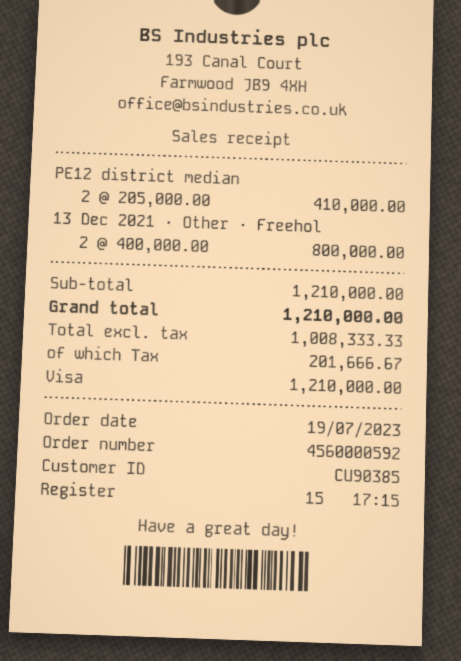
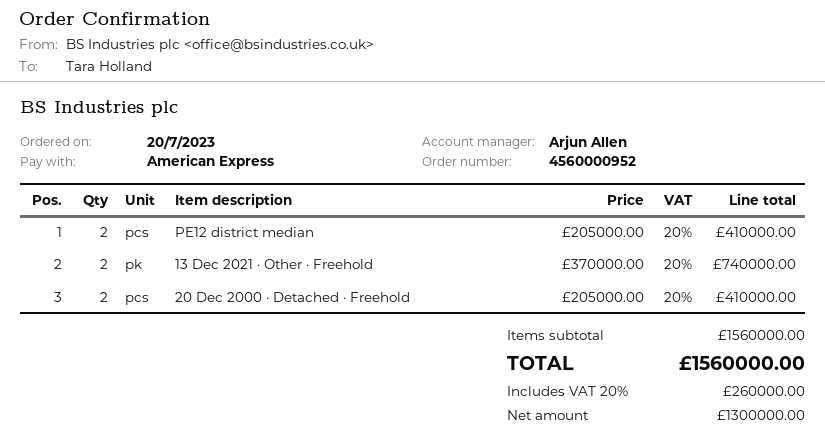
order number: 4560000592 -> 4560000952
order date: 2023-07-19 -> 2023-07-20
payment method: Visa -> American Express
13 Dec 2021 · Other · Freehol: 2 x 400000.00 = 800000.00 -> 2 x 370000.00 = 740000.00
20 Dec 2000 · Detached · Freehold: none -> 2 x 205000.00 = 410000.00
subtotal: 1210000.00 -> 1560000.00
net: 1008333.33 -> 1300000.00
tax: 201666.67 -> 260000.00
total: 1210000.00 -> 1560000.00

